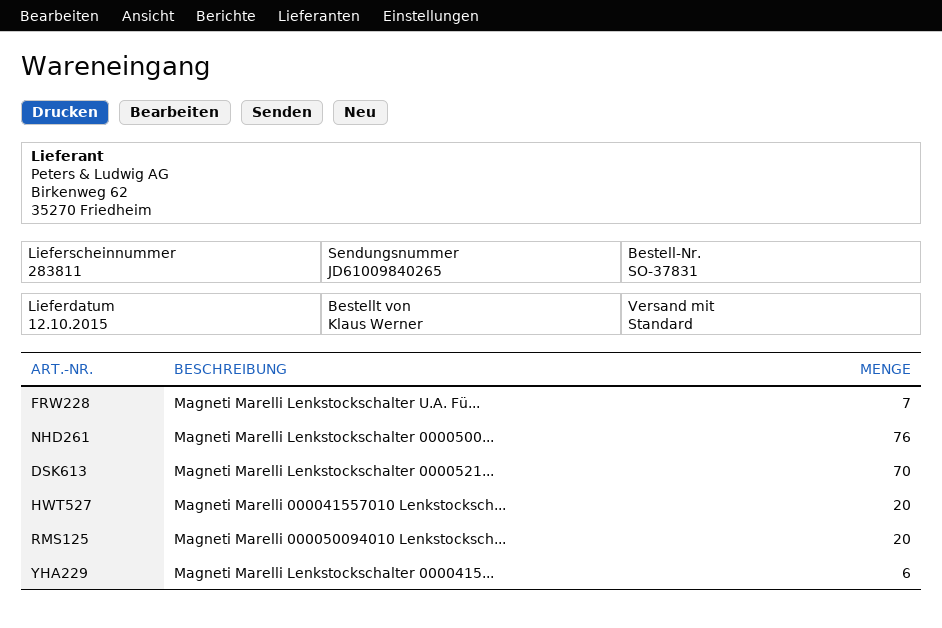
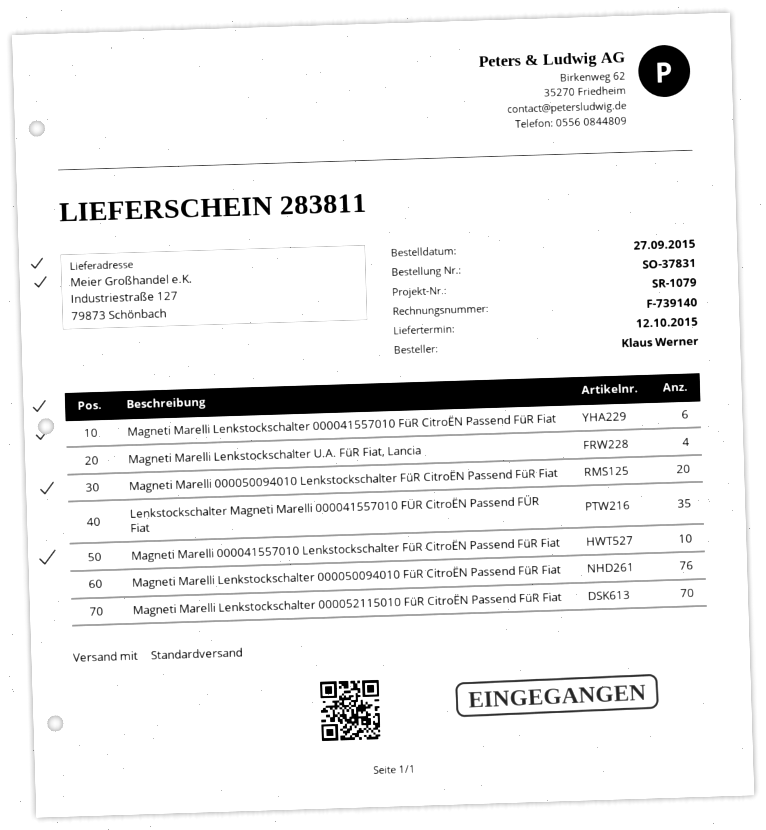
Magneti Marelli Lenkstockschalter U.A. Fü...: 7 -> 4
Magneti Marelli 000041557010 Lenkstocksch...: 20 -> 10
Lenkstockschalter Magneti Marelli 000041557010 FÜR CitroËN Passend FÜR Fiat: none -> 35

